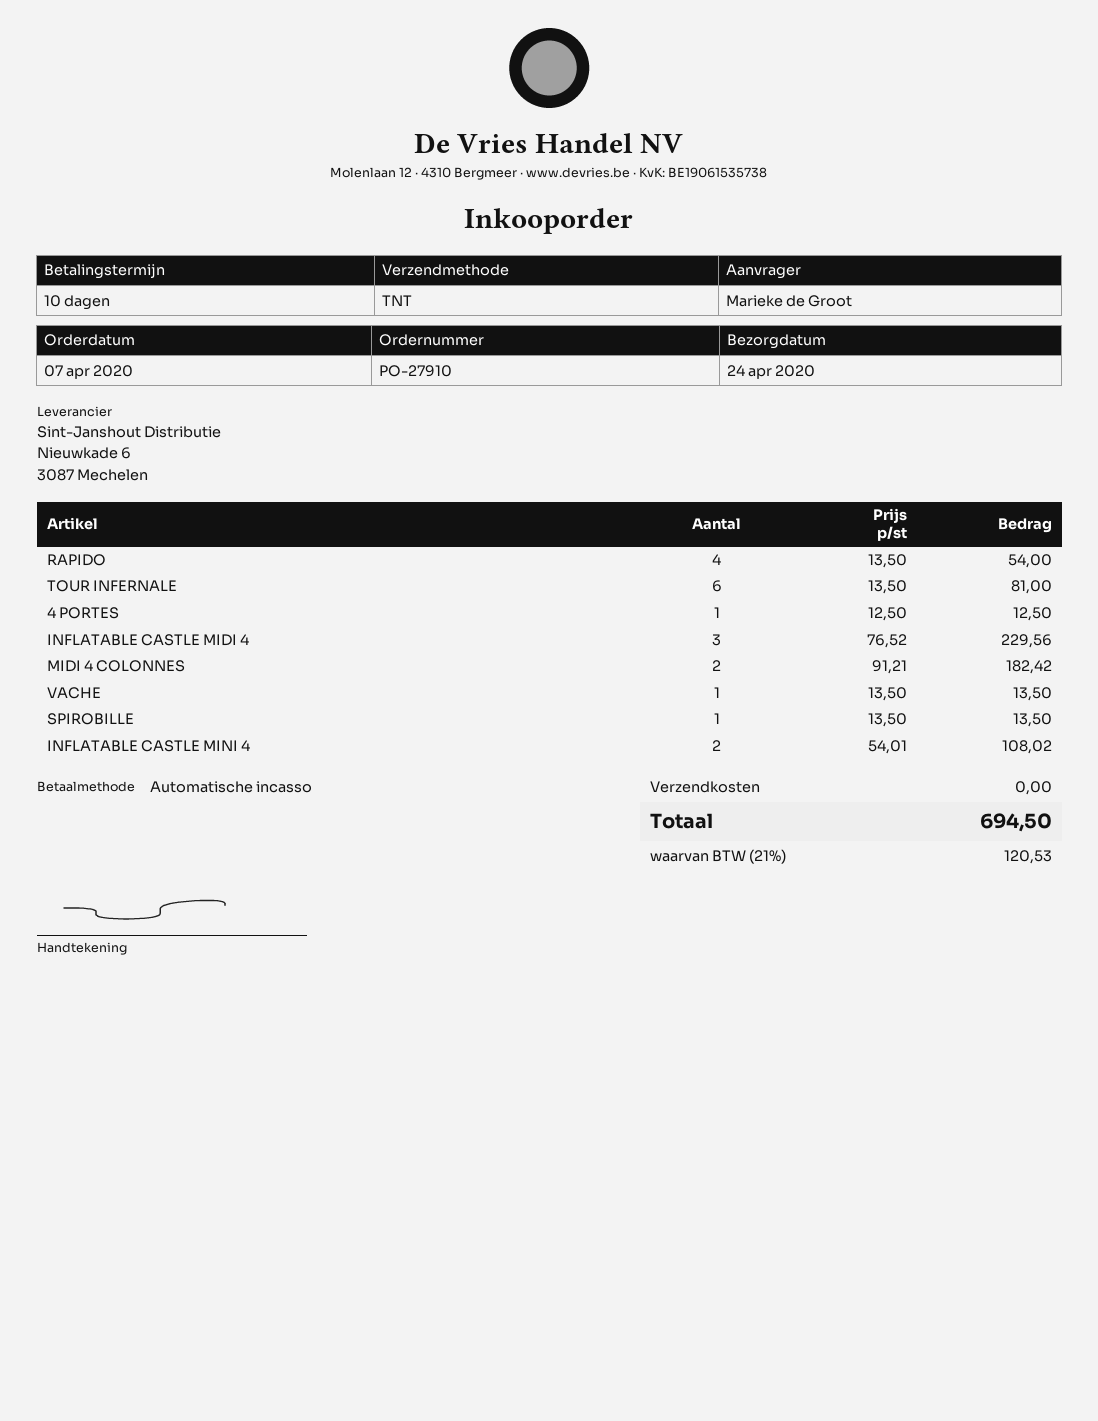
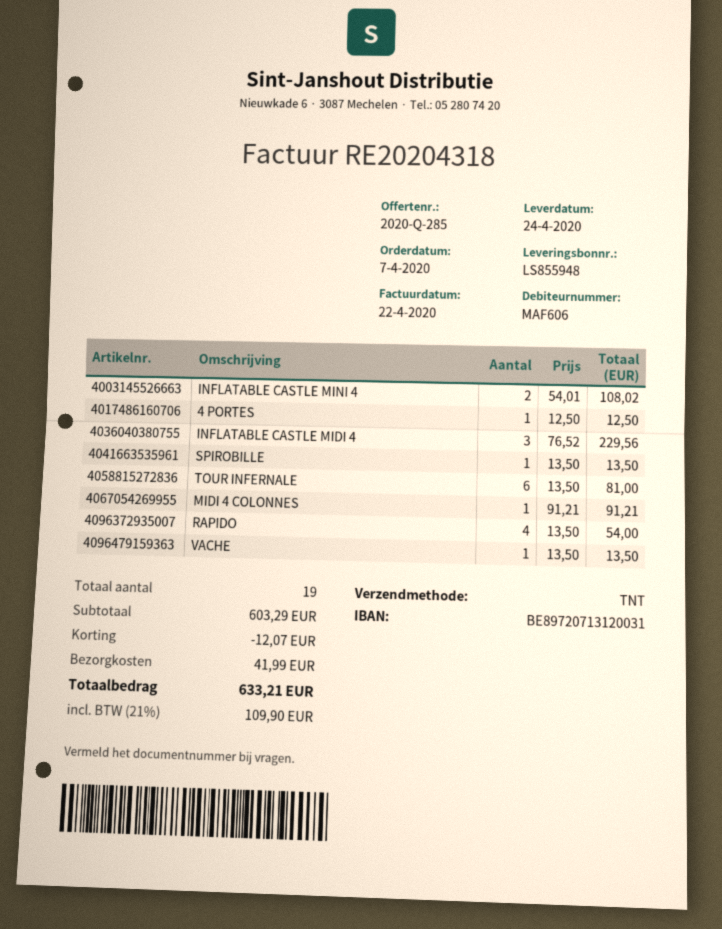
MIDI 4 COLONNES: 2 x 91.21 = 182.42 -> 1 x 91.21 = 91.21
discount: none -> 12.07
shipping: 0.00 -> 41.99
tax: 21% = 120.53 -> 21% = 109.90
total: 694.50 -> 633.21

